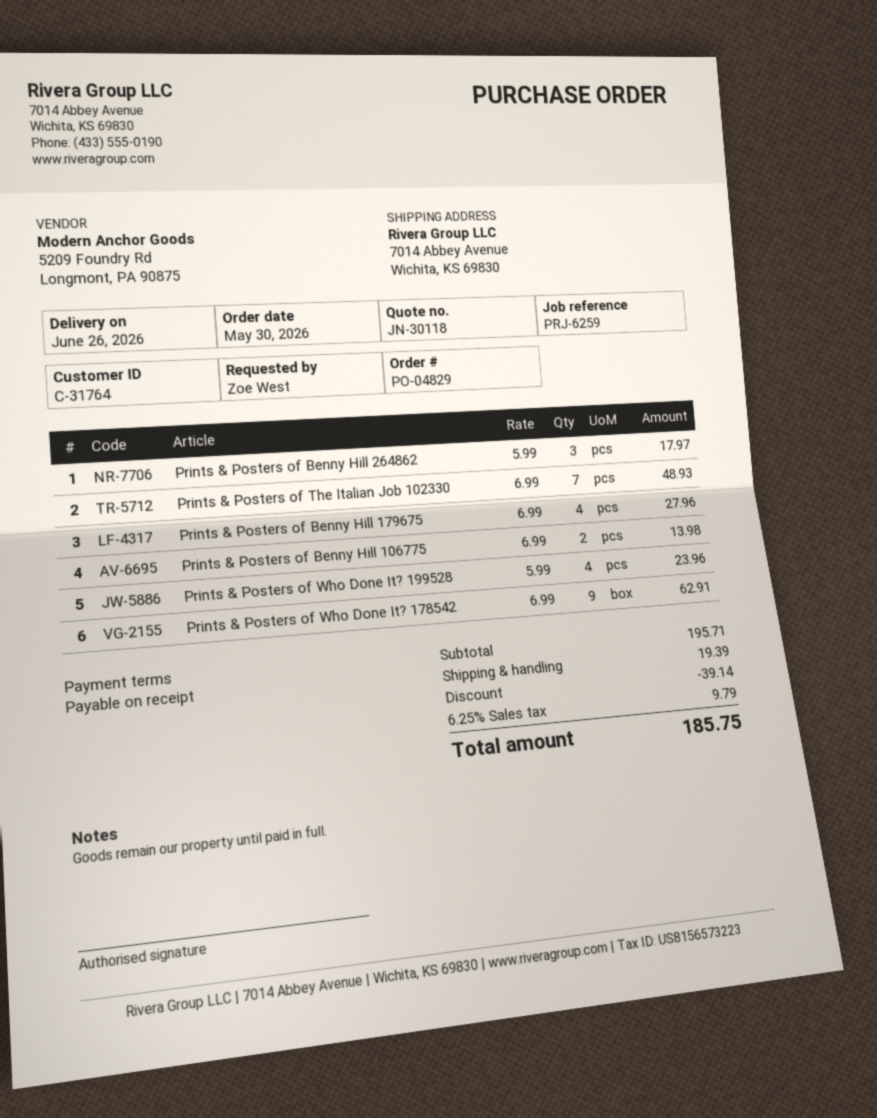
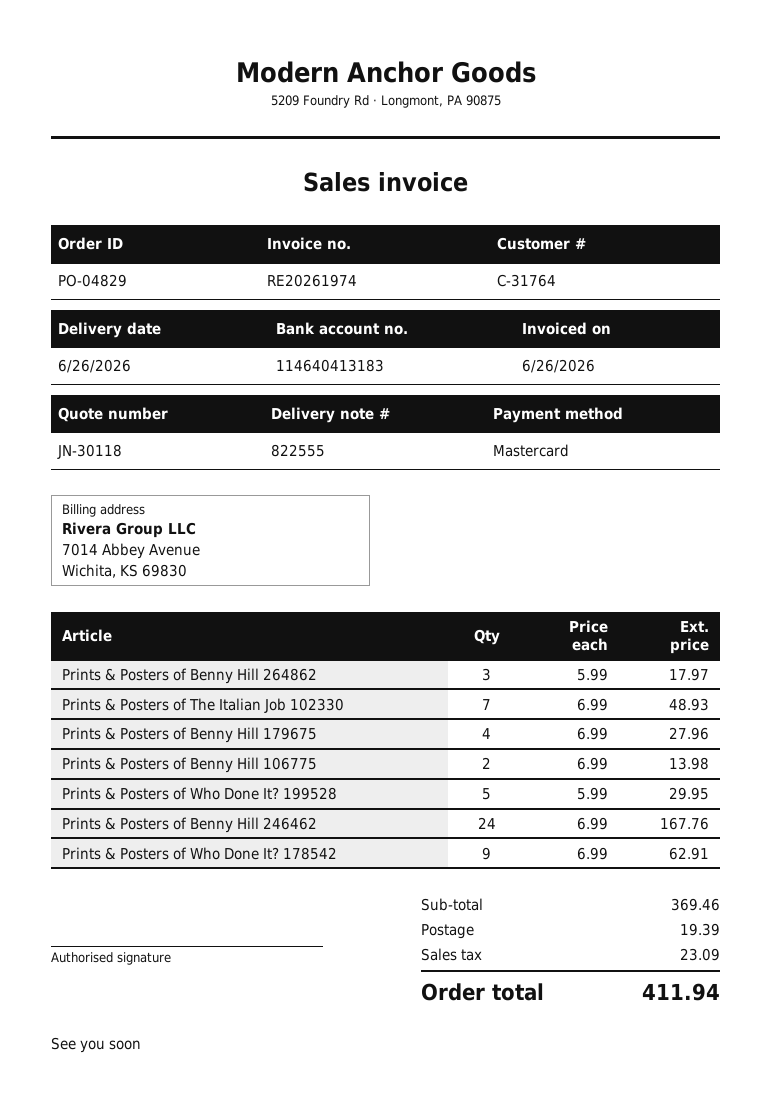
Prints & Posters of Who Done It? 199528: 4 x 5.99 = 23.96 -> 5 x 5.99 = 29.95
Prints & Posters of Benny Hill 246462: none -> 24 x 6.99 = 167.76
subtotal: 195.71 -> 369.46
discount: 39.14 -> none
tax: 9.79 -> 23.09
total: 185.75 -> 411.94

